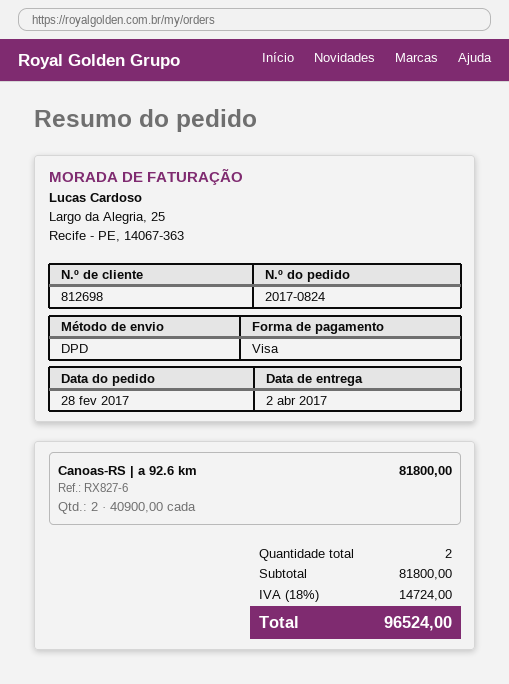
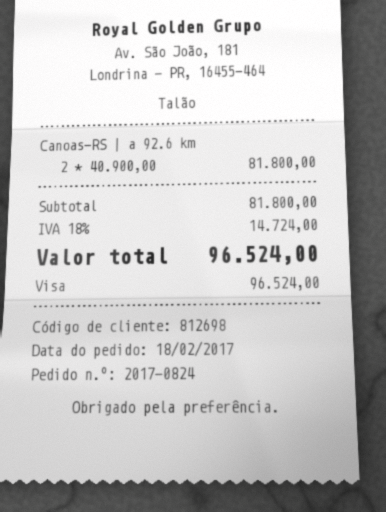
order date: 2017-02-28 -> 2017-02-18

